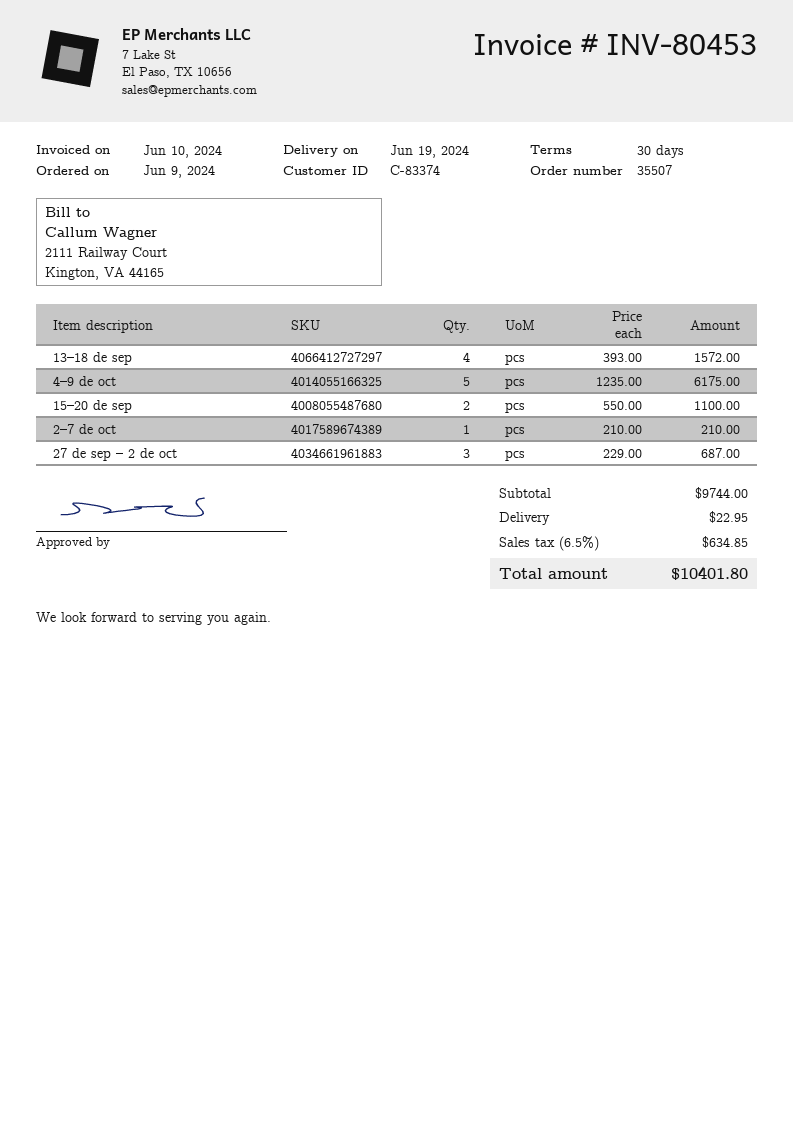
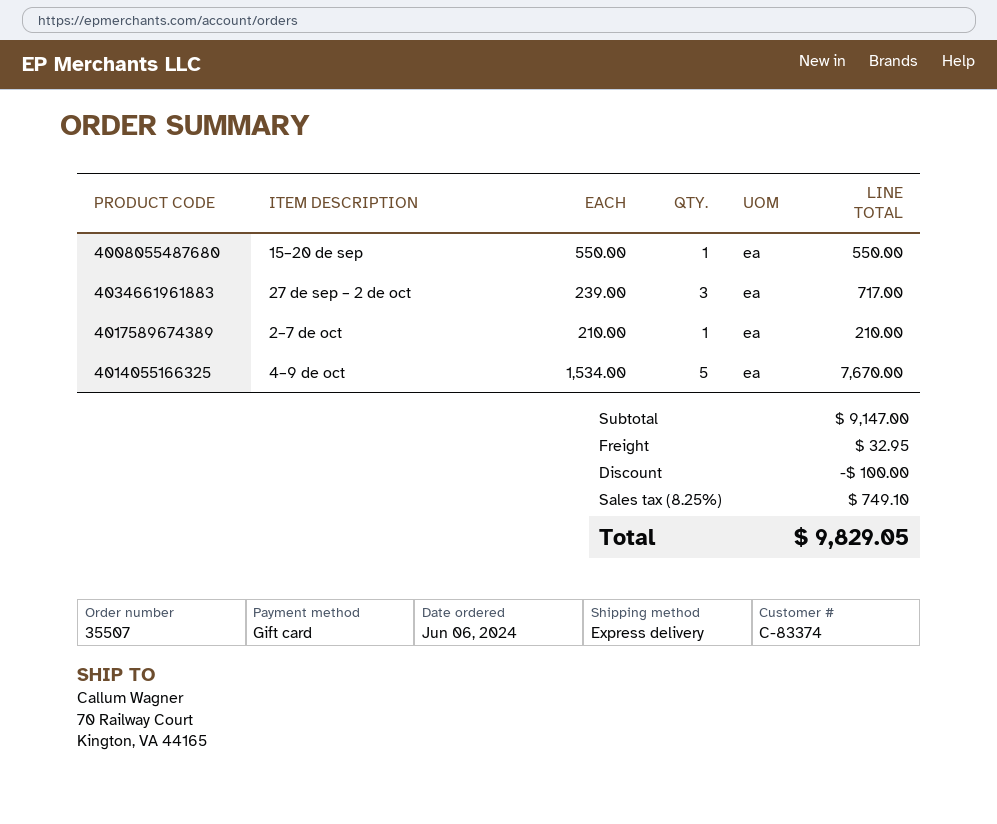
order date: 2024-06-09 -> 2024-06-06
13–18 de sep: 4 x 393.00 = 1572.00 -> none
4–9 de oct: 5 x 1235.00 = 6175.00 -> 5 x 1534.00 = 7670.00
15–20 de sep: 2 x 550.00 = 1100.00 -> 1 x 550.00 = 550.00
27 de sep – 2 de oct: 3 x 229.00 = 687.00 -> 3 x 239.00 = 717.00
subtotal: 9744.00 -> 9147.00
discount: none -> 100.00
shipping: 22.95 -> 32.95
tax: 6.5% = 634.85 -> 8.25% = 749.10
total: 10401.80 -> 9829.05

